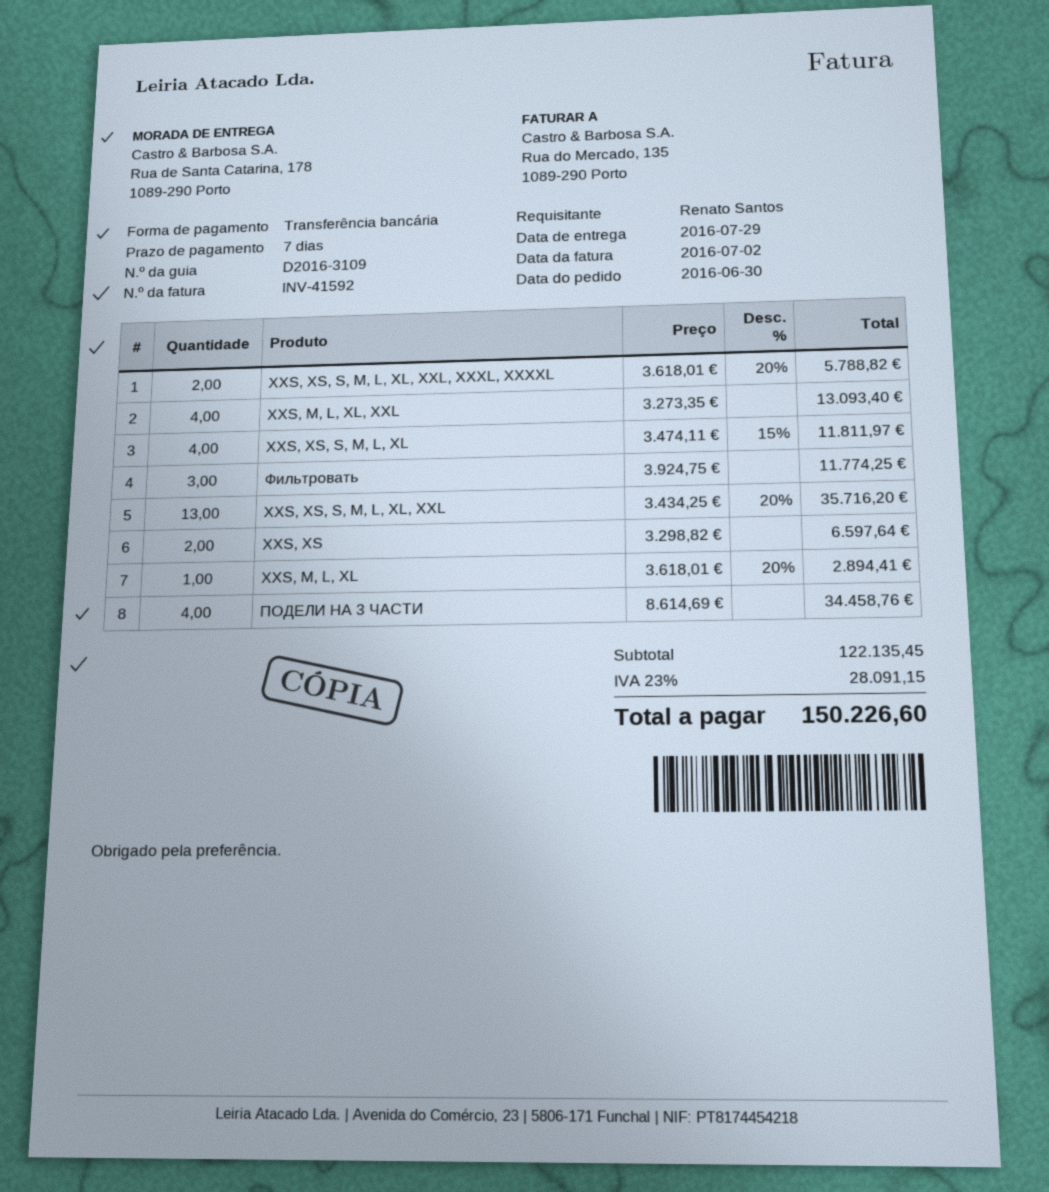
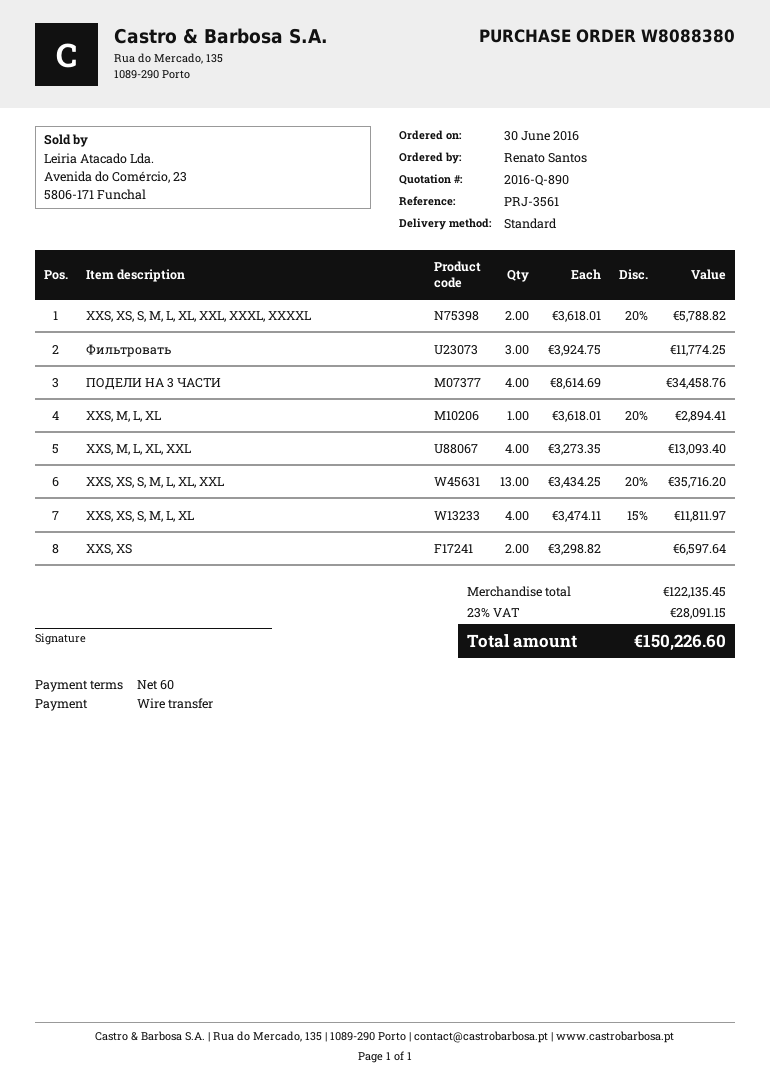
payment terms: 7 days -> 60 days

